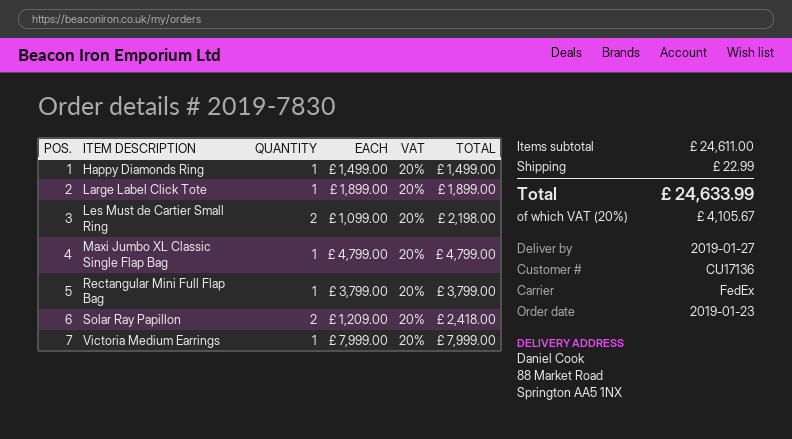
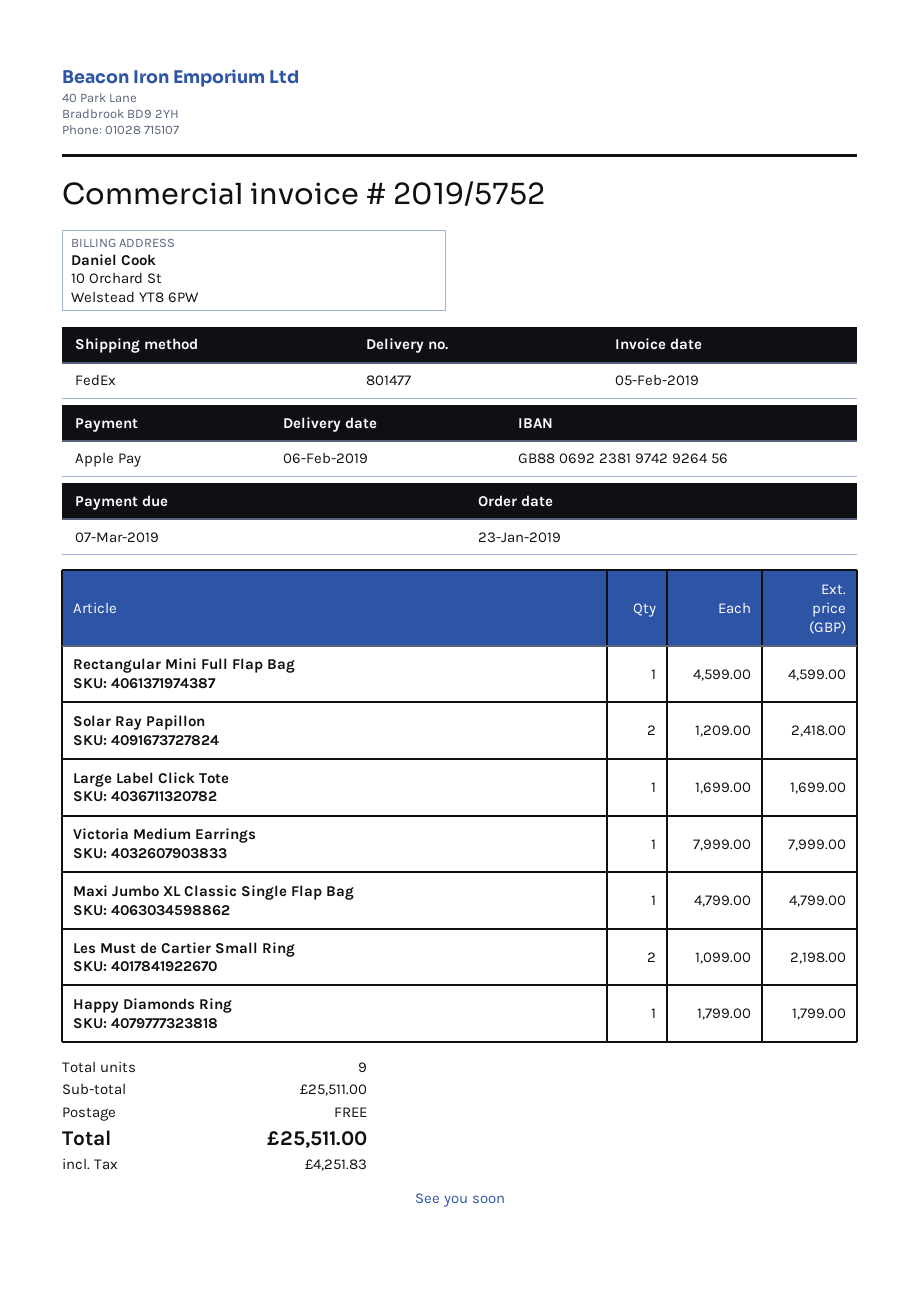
delivery date: 2019-01-27 -> 2019-02-06
Happy Diamonds Ring: 1 x 1499.00 = 1499.00 -> 1 x 1799.00 = 1799.00
Large Label Click Tote: 1 x 1899.00 = 1899.00 -> 1 x 1699.00 = 1699.00
Rectangular Mini Full Flap Bag: 1 x 3799.00 = 3799.00 -> 1 x 4599.00 = 4599.00
subtotal: 24611.00 -> 25511.00
shipping: 22.99 -> 0.00
tax: 4105.67 -> 4251.83
total: 24633.99 -> 25511.00

